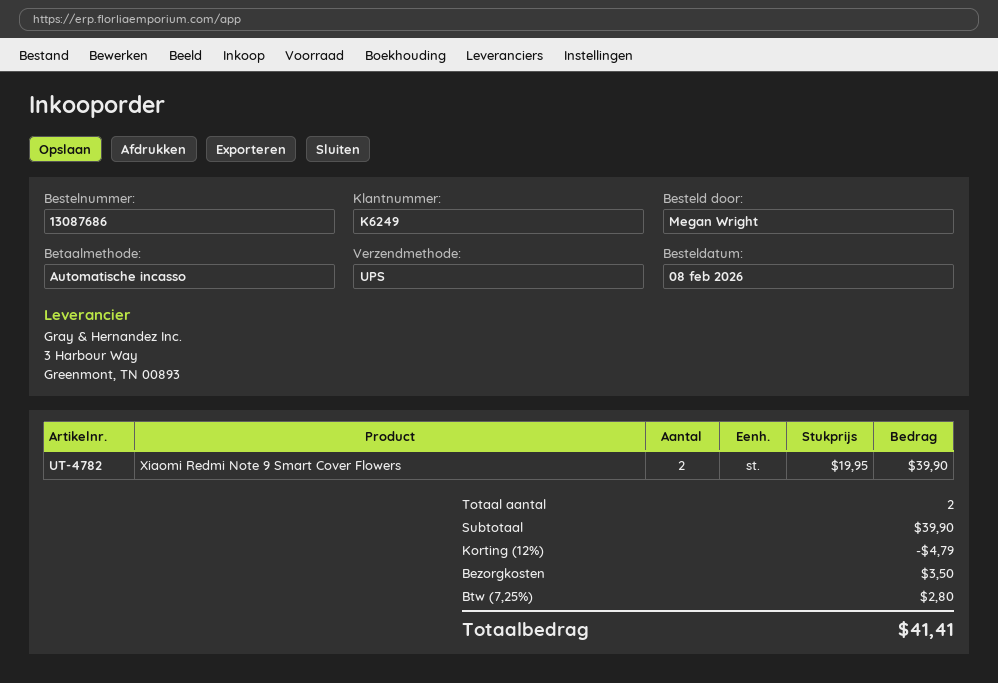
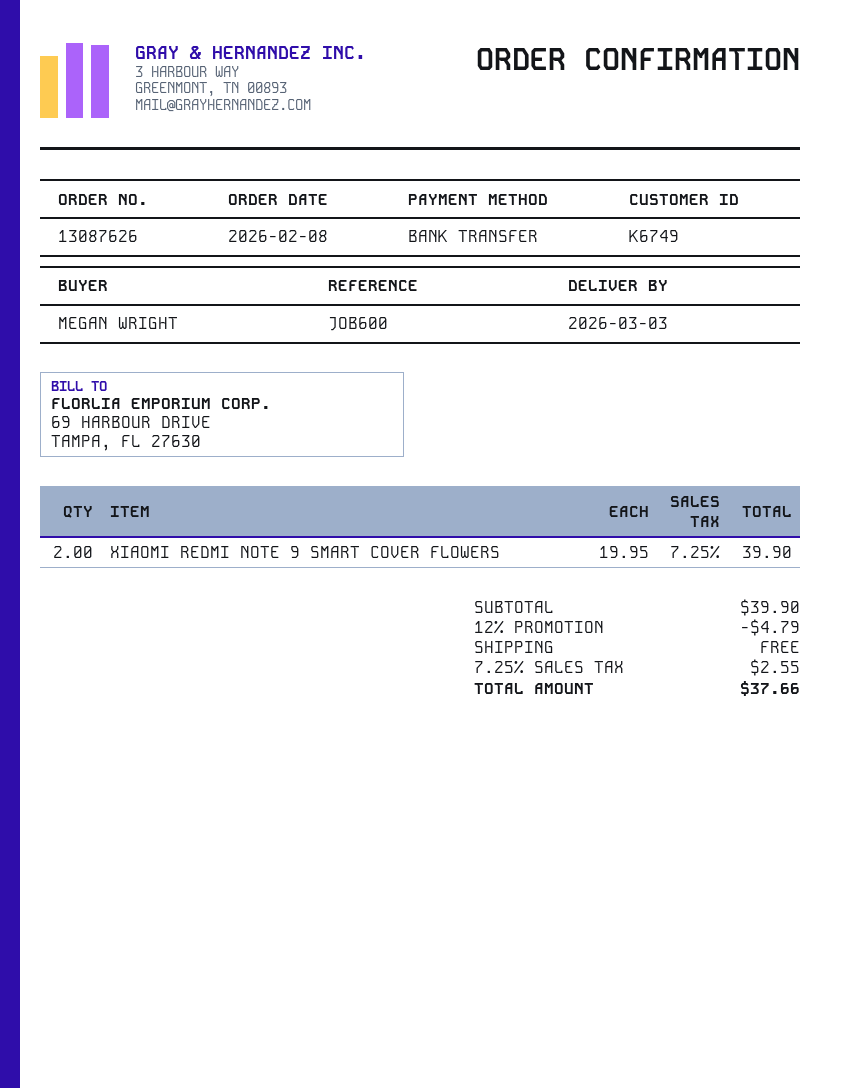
order number: 13087686 -> 13087626
customer number: K6249 -> K6749
payment method: direct debit -> bank transfer
shipping: 3.50 -> 0.00
tax: 7.25% = 2.80 -> 7.25% = 2.55
total: 41.41 -> 37.66

